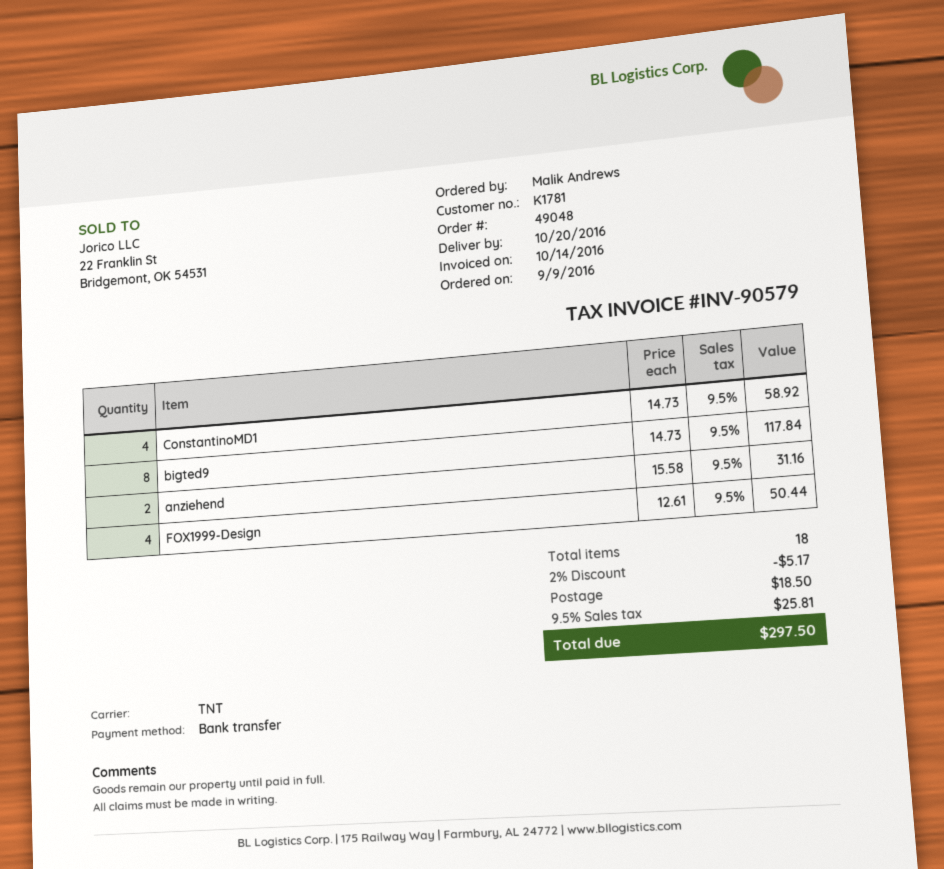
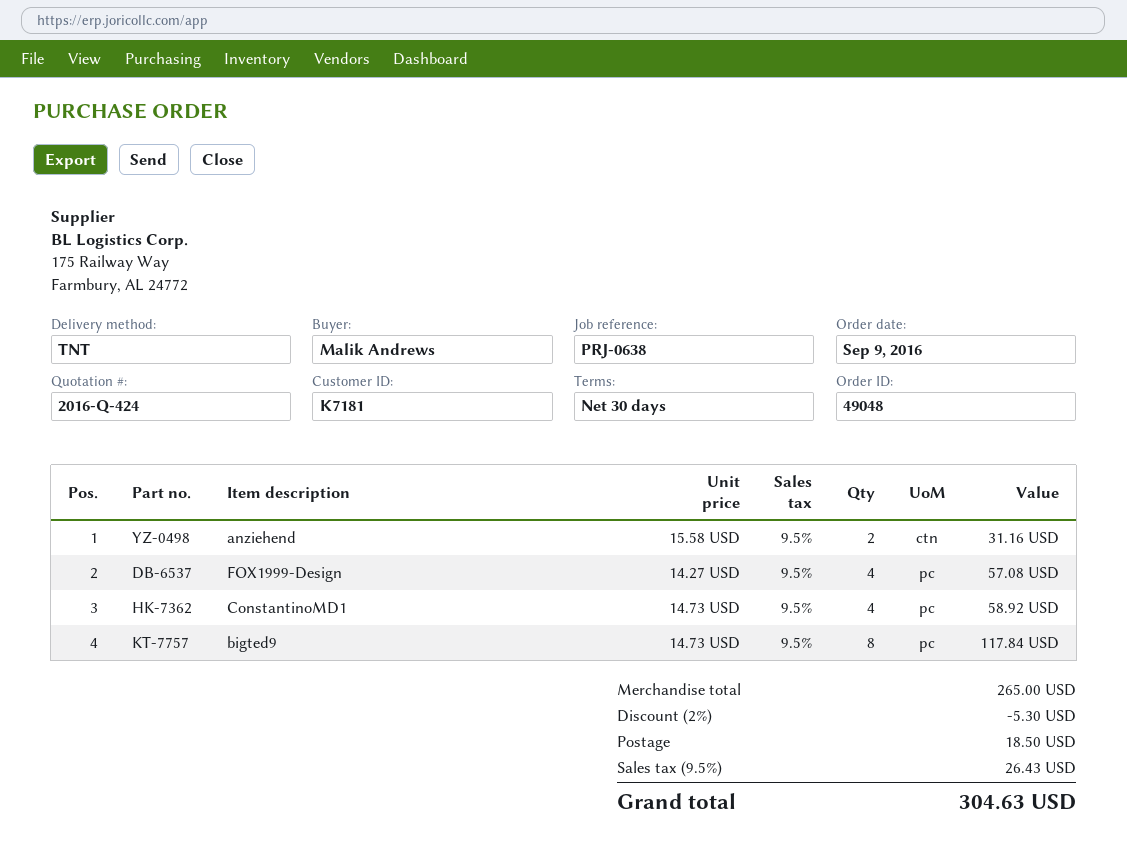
customer number: K1781 -> K7181
FOX1999-Design: 4 x 12.61 = 50.44 -> 4 x 14.27 = 57.08
discount: 2% = 5.17 -> 2% = 5.30
tax: 9.5% = 25.81 -> 9.5% = 26.43
total: 297.50 -> 304.63

